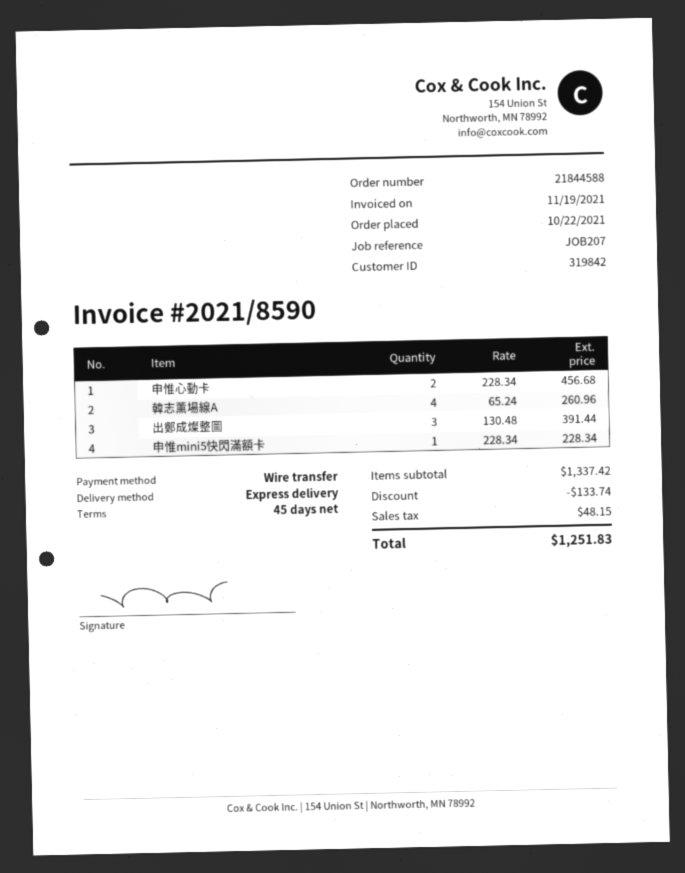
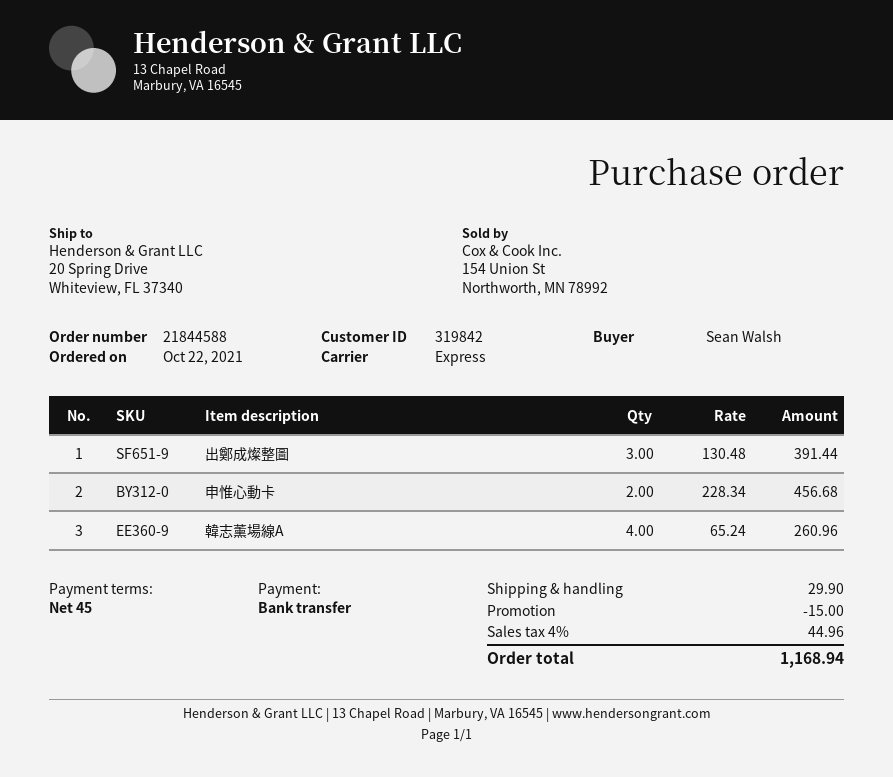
申惟mini5快閃滿額卡: 1 x 228.34 = 228.34 -> none
discount: 133.74 -> 15.00
shipping: none -> 29.90
tax: 48.15 -> 44.96
total: 1251.83 -> 1168.94

